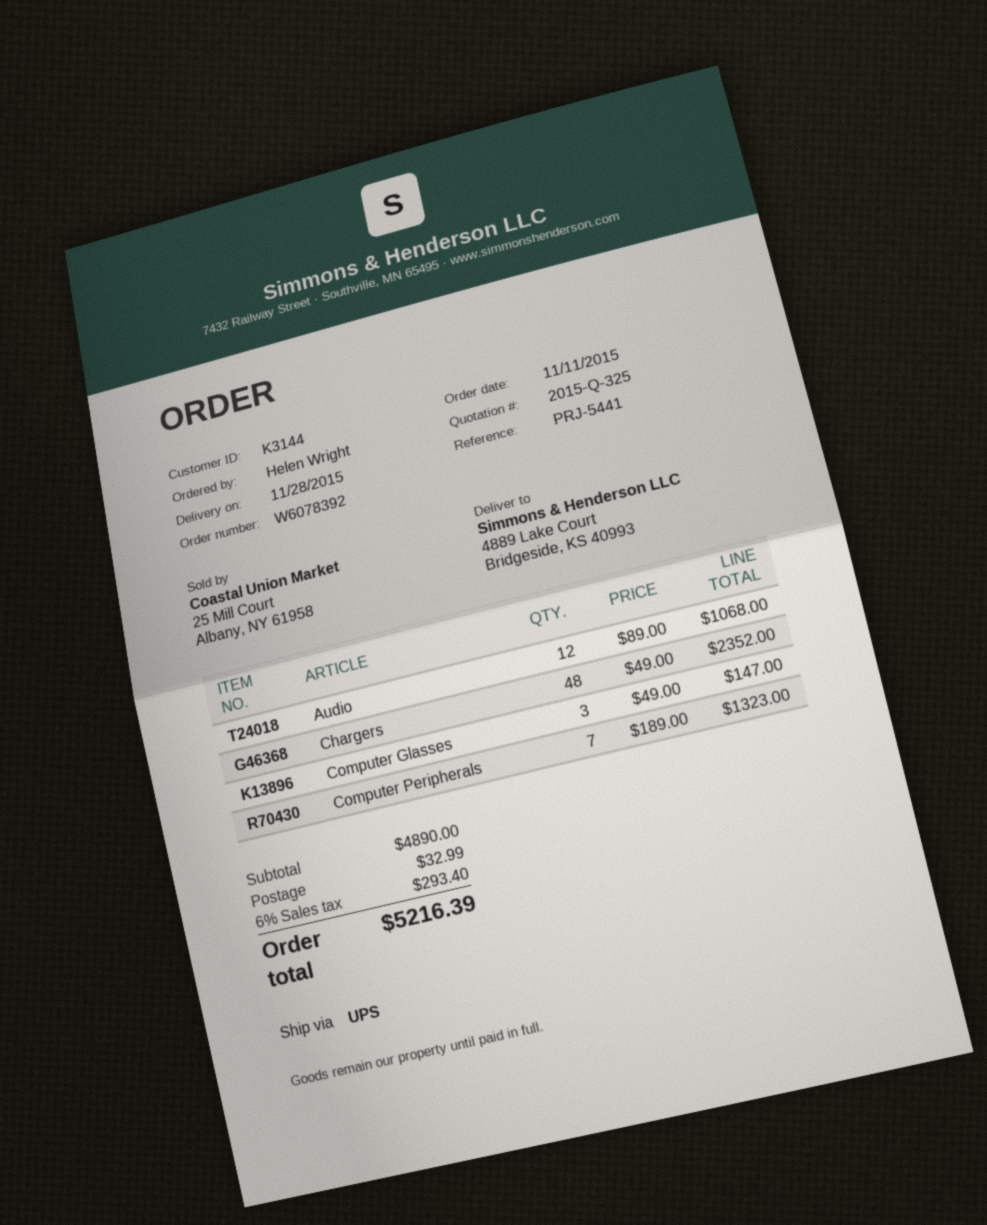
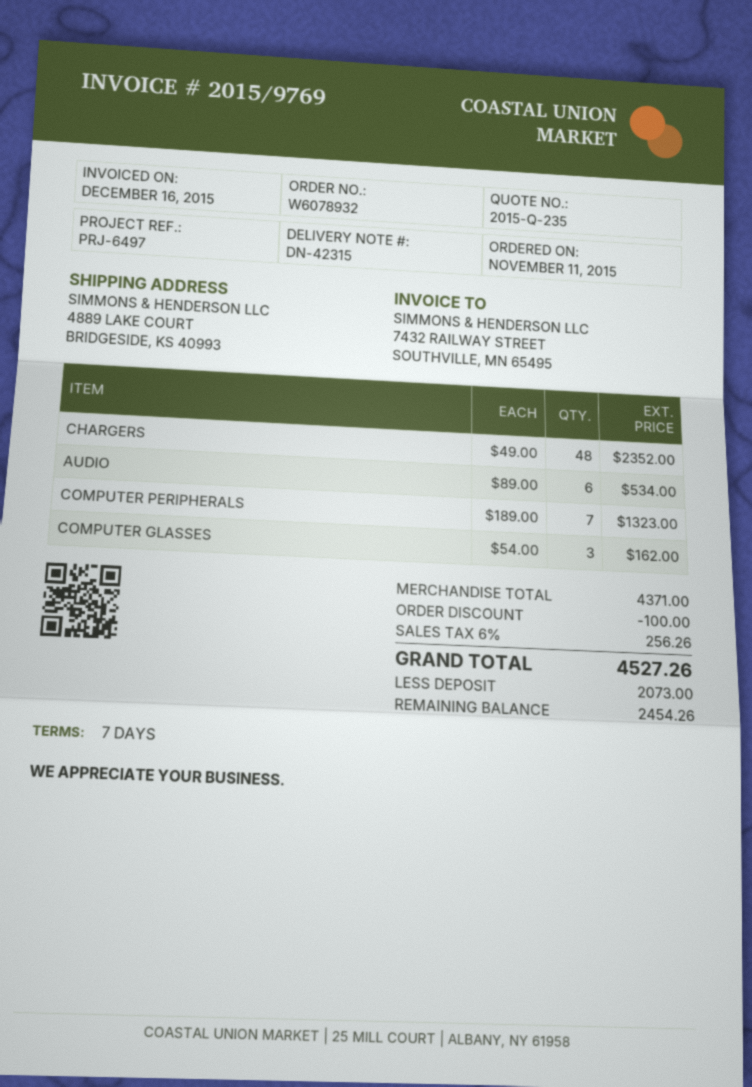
quote number: 2015-Q-325 -> 2015-Q-235
order number: W6078392 -> W6078932
reference: PRJ-5441 -> PRJ-6497
Audio: 12 x 89.00 = 1068.00 -> 6 x 89.00 = 534.00
Computer Glasses: 3 x 49.00 = 147.00 -> 3 x 54.00 = 162.00
subtotal: 4890.00 -> 4371.00
discount: none -> 100.00
shipping: 32.99 -> none
tax: 6% = 293.40 -> 6% = 256.26
total: 5216.39 -> 4527.26

